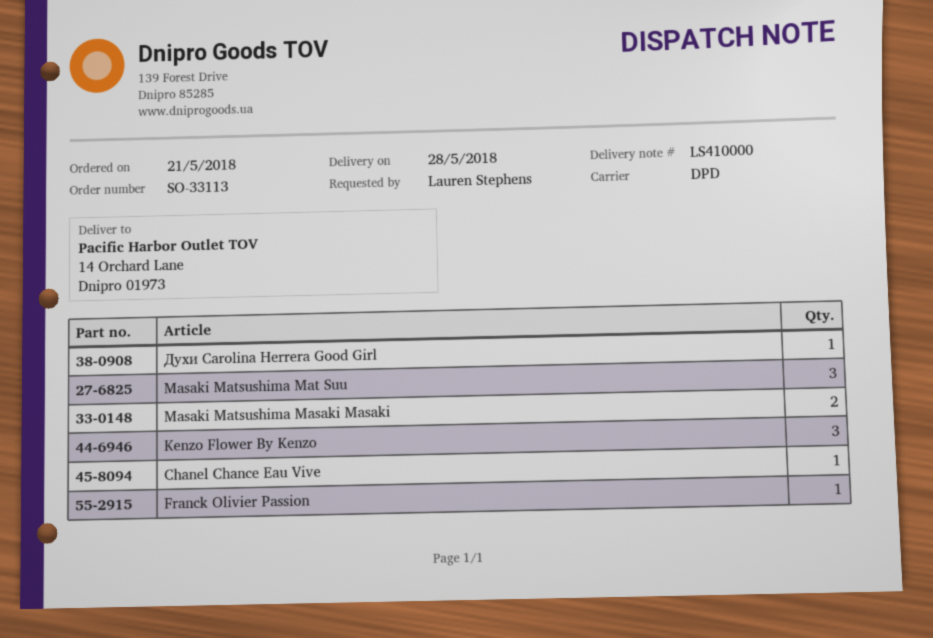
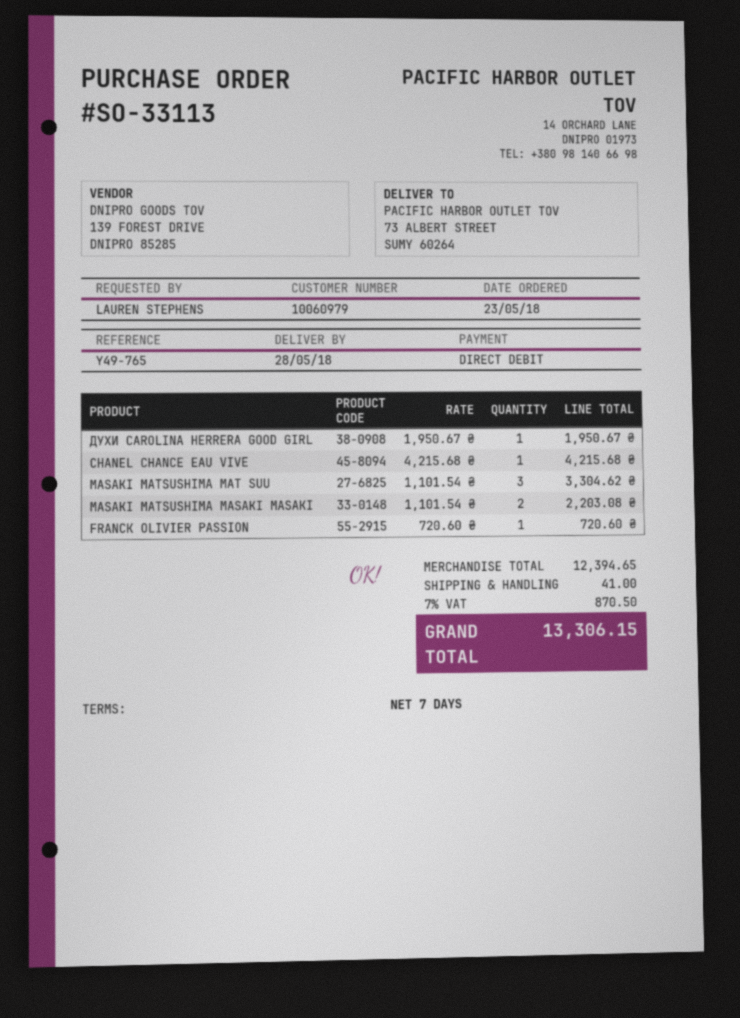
order date: 2018-05-21 -> 2018-05-23
ship to: 14 Orchard Lane, Dnipro 01973 -> 73 ALBERT STREET, SUMY 60264
Kenzo Flower By Kenzo: 3 -> none

